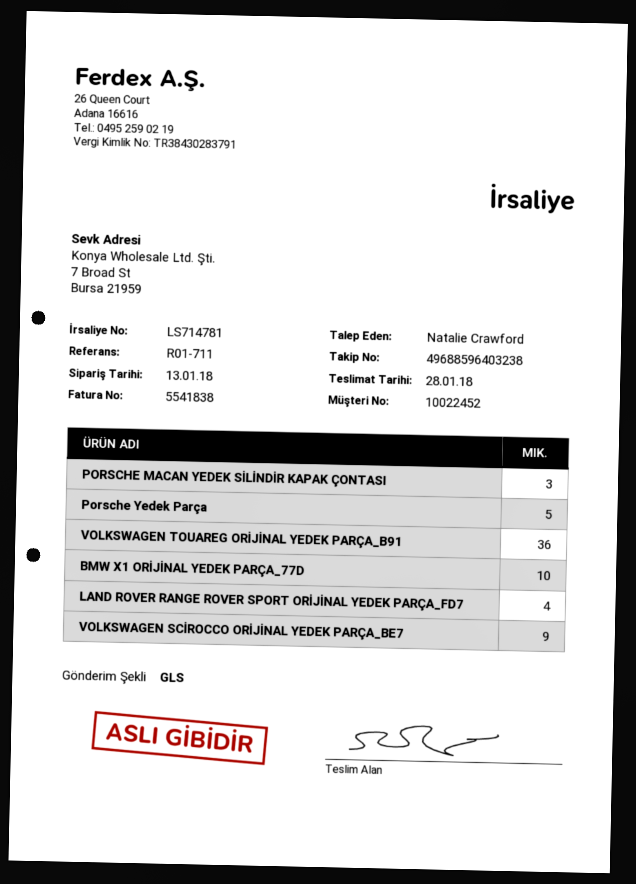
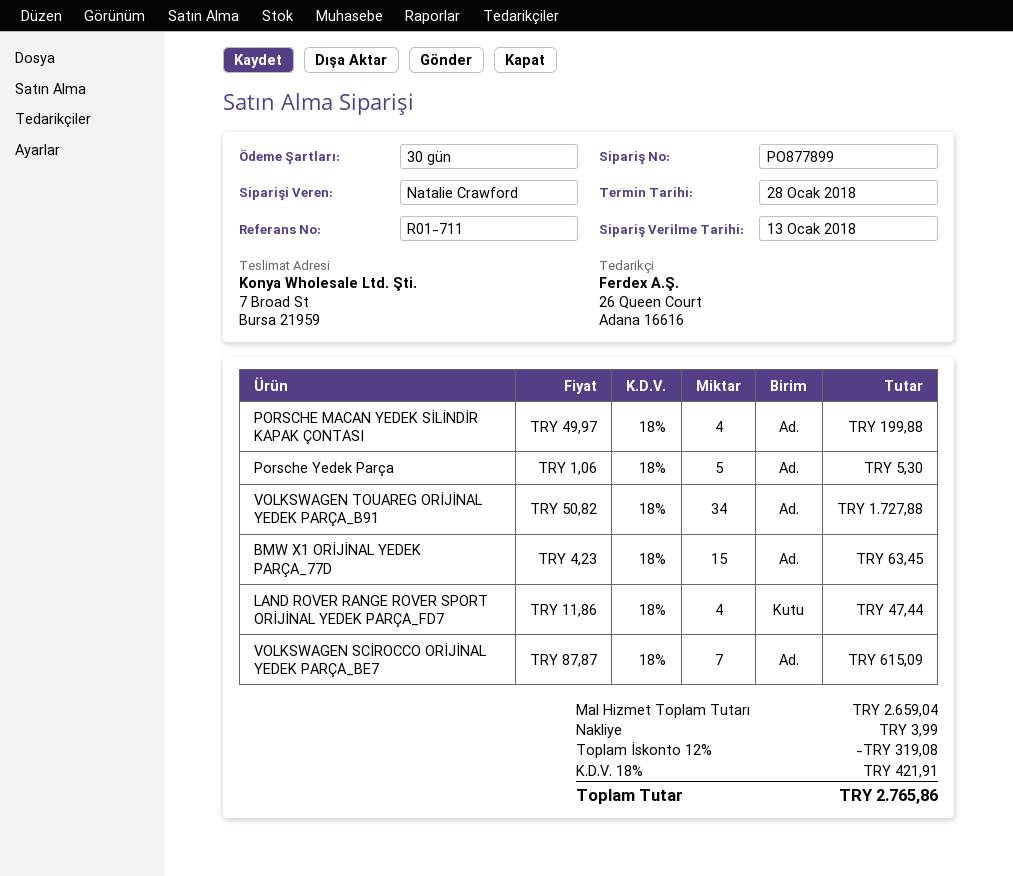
PORSCHE MACAN YEDEK SİLİNDİR KAPAK ÇONTASI: 3 -> 4
VOLKSWAGEN TOUAREG ORİJİNAL YEDEK PARÇA_B91: 36 -> 34
BMW X1 ORİJİNAL YEDEK PARÇA_77D: 10 -> 15
VOLKSWAGEN SCİROCCO ORİJİNAL YEDEK PARÇA_BE7: 9 -> 7

